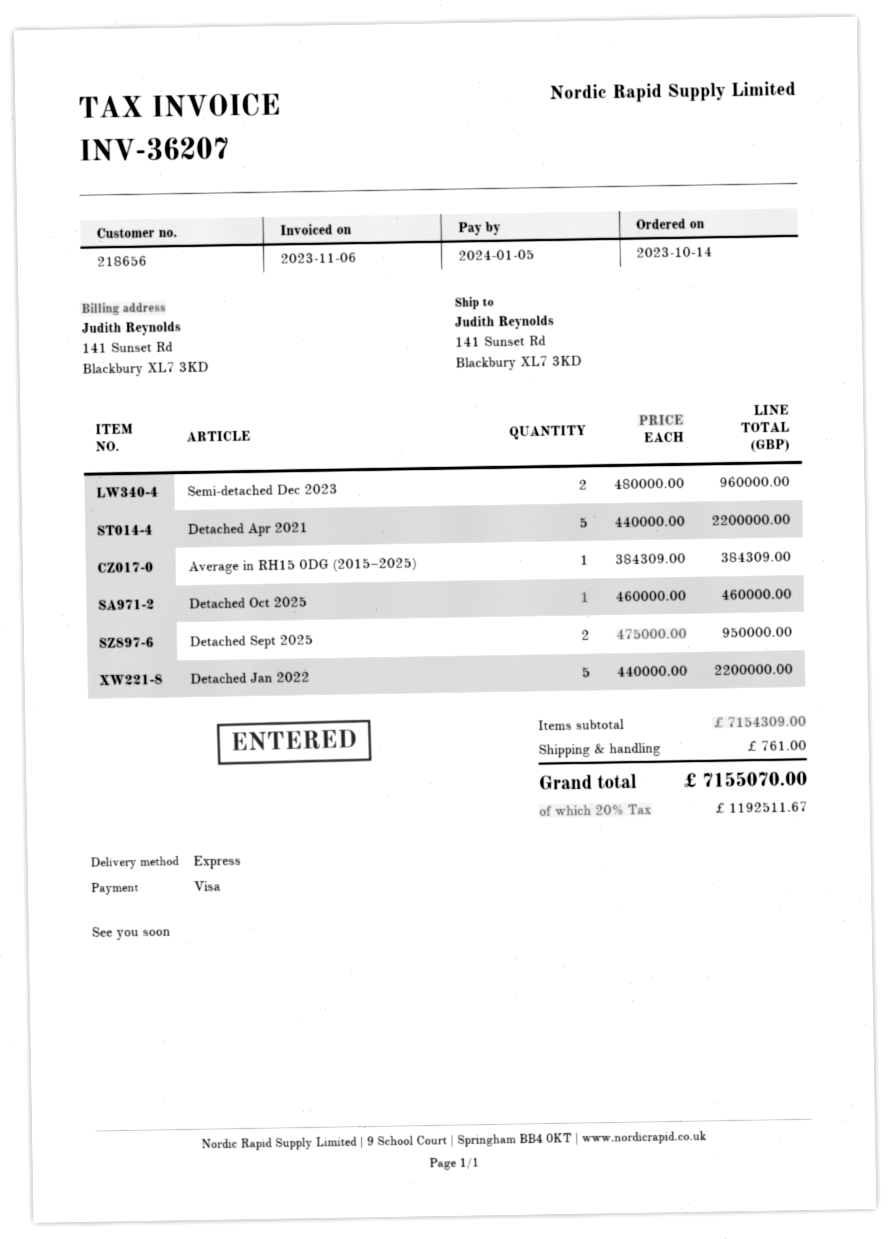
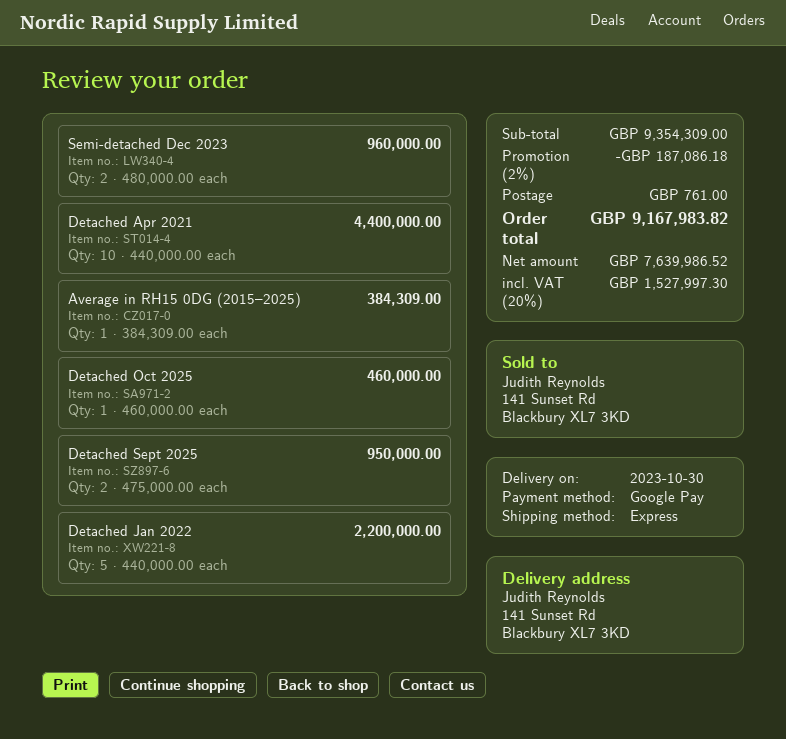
payment method: Visa -> Google Pay
Detached Apr 2021: 5 x 440000.00 = 2200000.00 -> 10 x 440000.00 = 4400000.00
subtotal: 7154309.00 -> 9354309.00
discount: none -> 2% = 187086.18
tax: 20% = 1192511.67 -> 20% = 1527997.30
total: 7155070.00 -> 9167983.82

